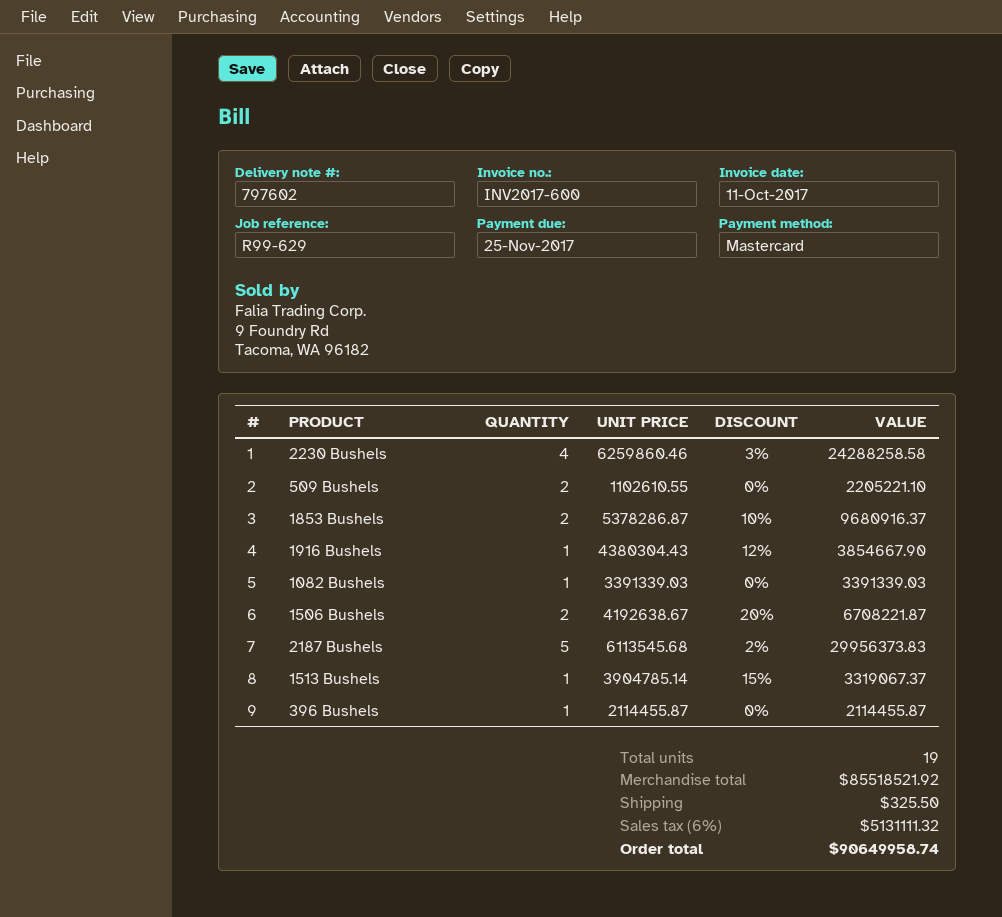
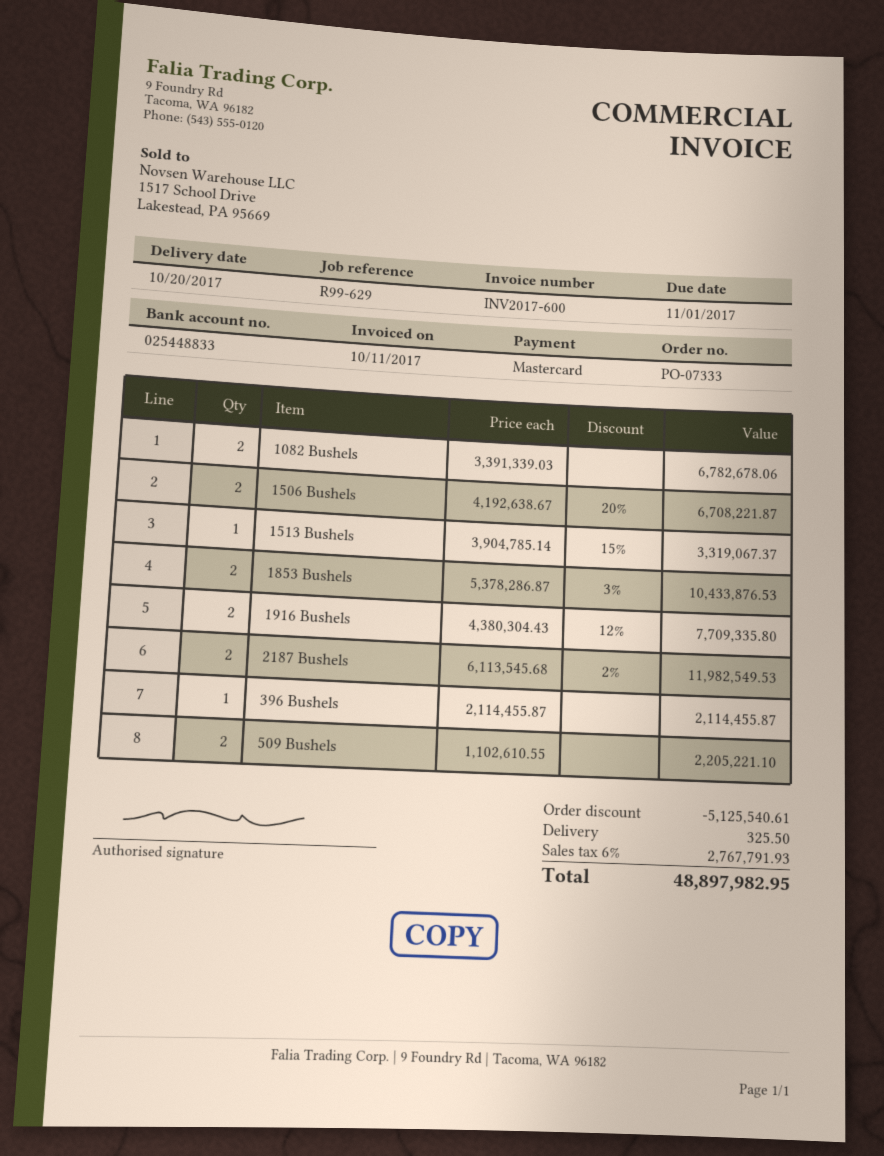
due date: 2017-11-25 -> 2017-11-01
2230 Bushels: 4 x 6259860.46 - 3% = 24288258.58 -> none
1853 Bushels: 2 x 5378286.87 - 10% = 9680916.37 -> 2 x 5378286.87 - 3% = 10433876.53
1916 Bushels: 1 x 4380304.43 - 12% = 3854667.90 -> 2 x 4380304.43 - 12% = 7709335.80
1082 Bushels: 1 x 3391339.03 = 3391339.03 -> 2 x 3391339.03 = 6782678.06
2187 Bushels: 5 x 6113545.68 - 2% = 29956373.83 -> 2 x 6113545.68 - 2% = 11982549.53
discount: none -> 5125540.61
tax: 6% = 5131111.32 -> 6% = 2767791.93
total: 90649958.74 -> 48897982.95

